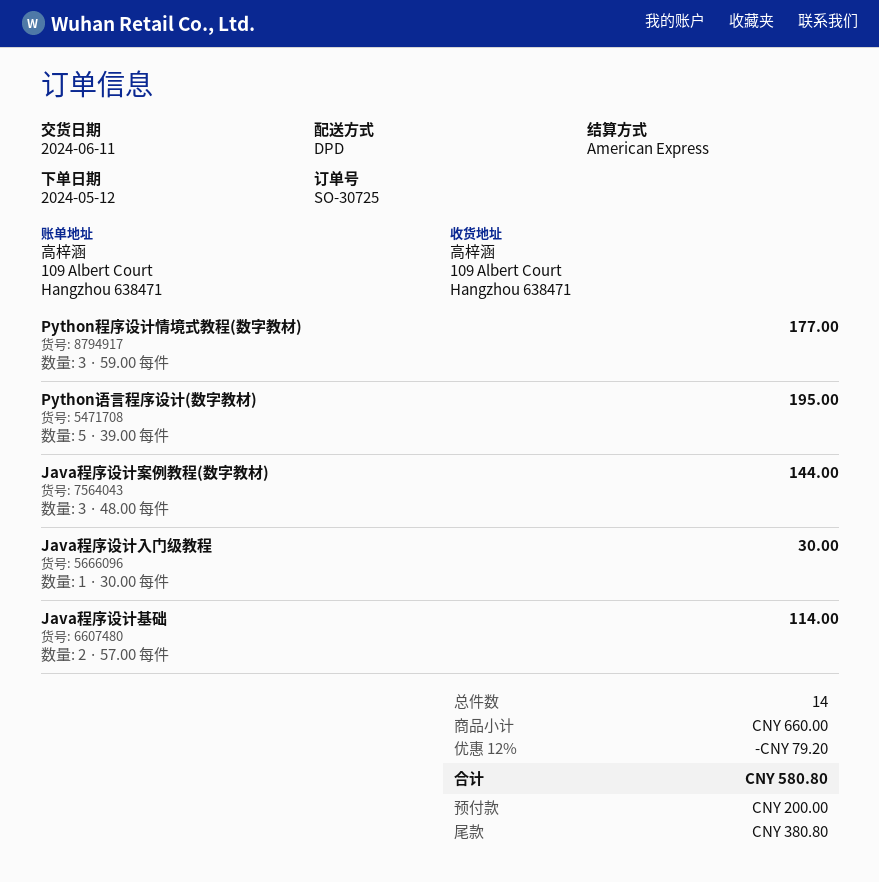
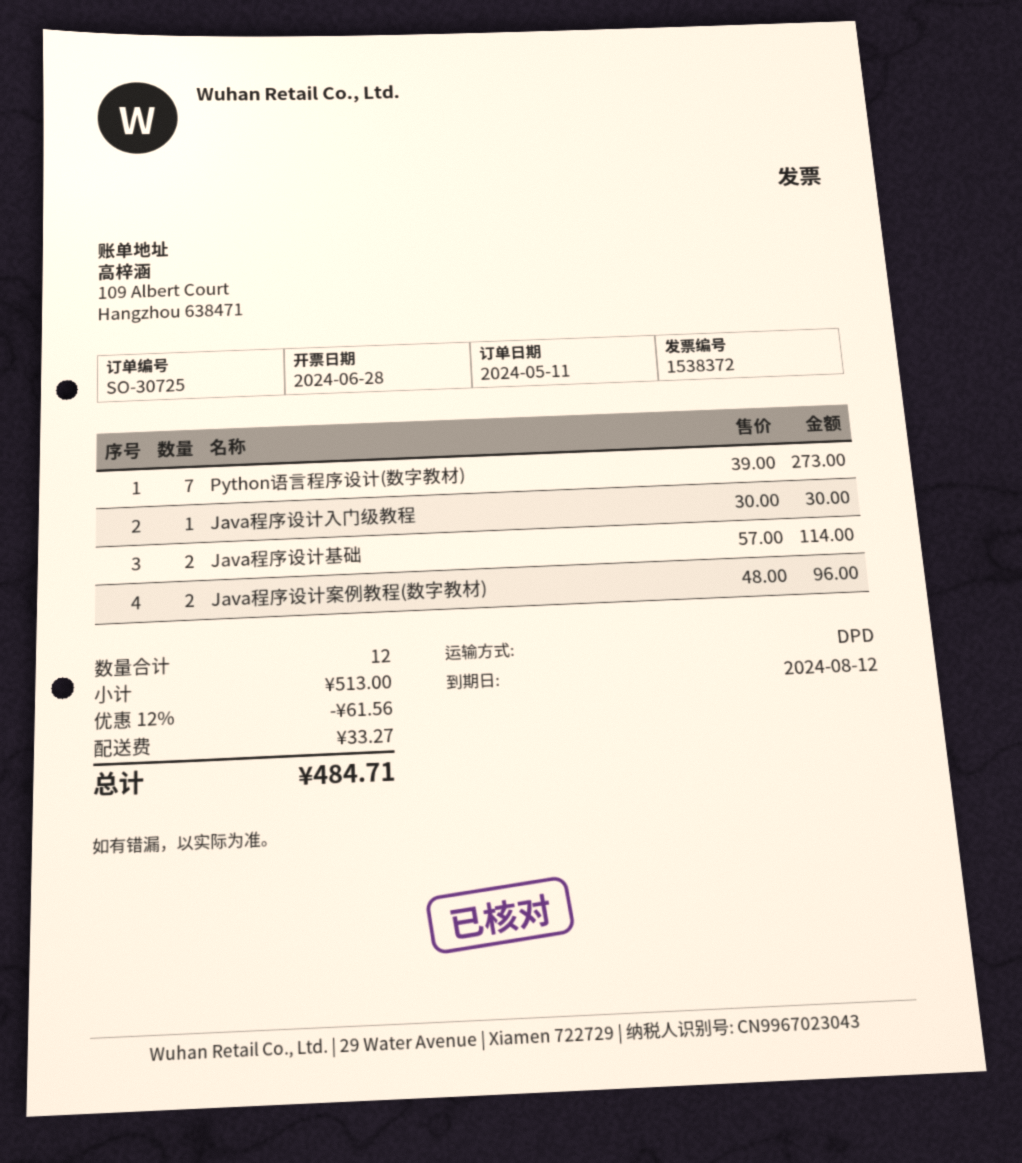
order date: 2024-05-12 -> 2024-05-11
Python程序设计情境式教程(数字教材): 3 x 59.00 = 177.00 -> none
Python语言程序设计(数字教材): 5 x 39.00 = 195.00 -> 7 x 39.00 = 273.00
Java程序设计案例教程(数字教材): 3 x 48.00 = 144.00 -> 2 x 48.00 = 96.00
total quantity: 14 -> 12
subtotal: 660.00 -> 513.00
discount: 12% = 79.20 -> 12% = 61.56
shipping: none -> 33.27
total: 580.80 -> 484.71

